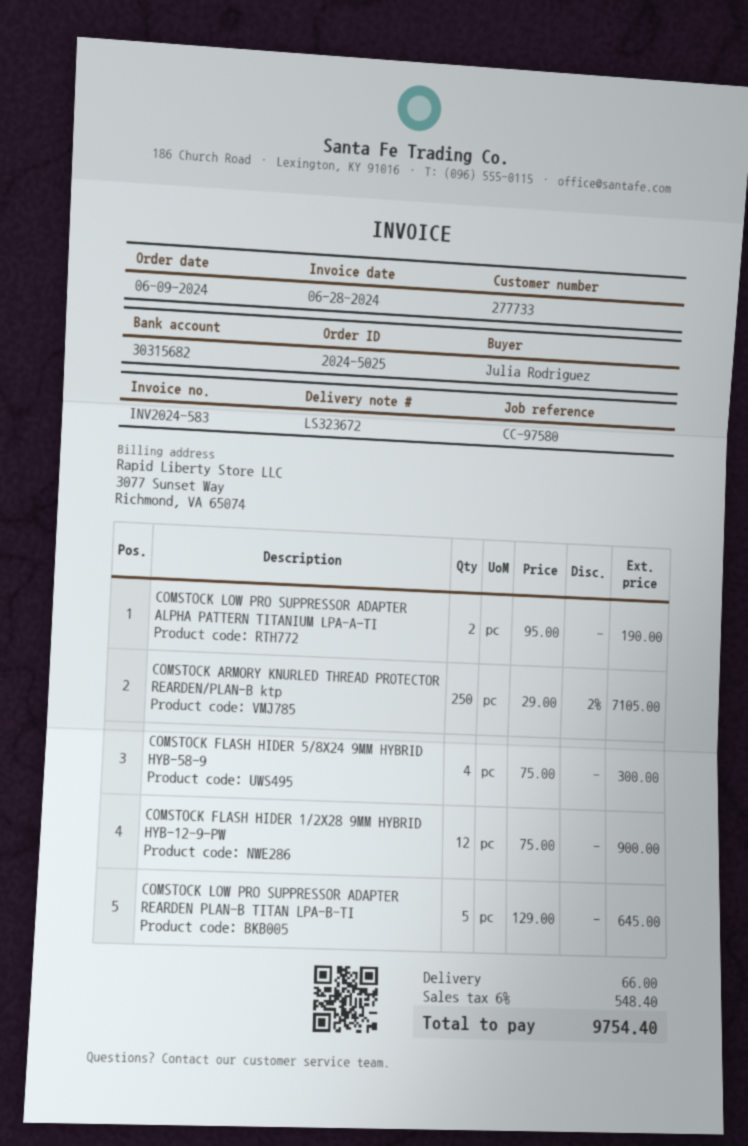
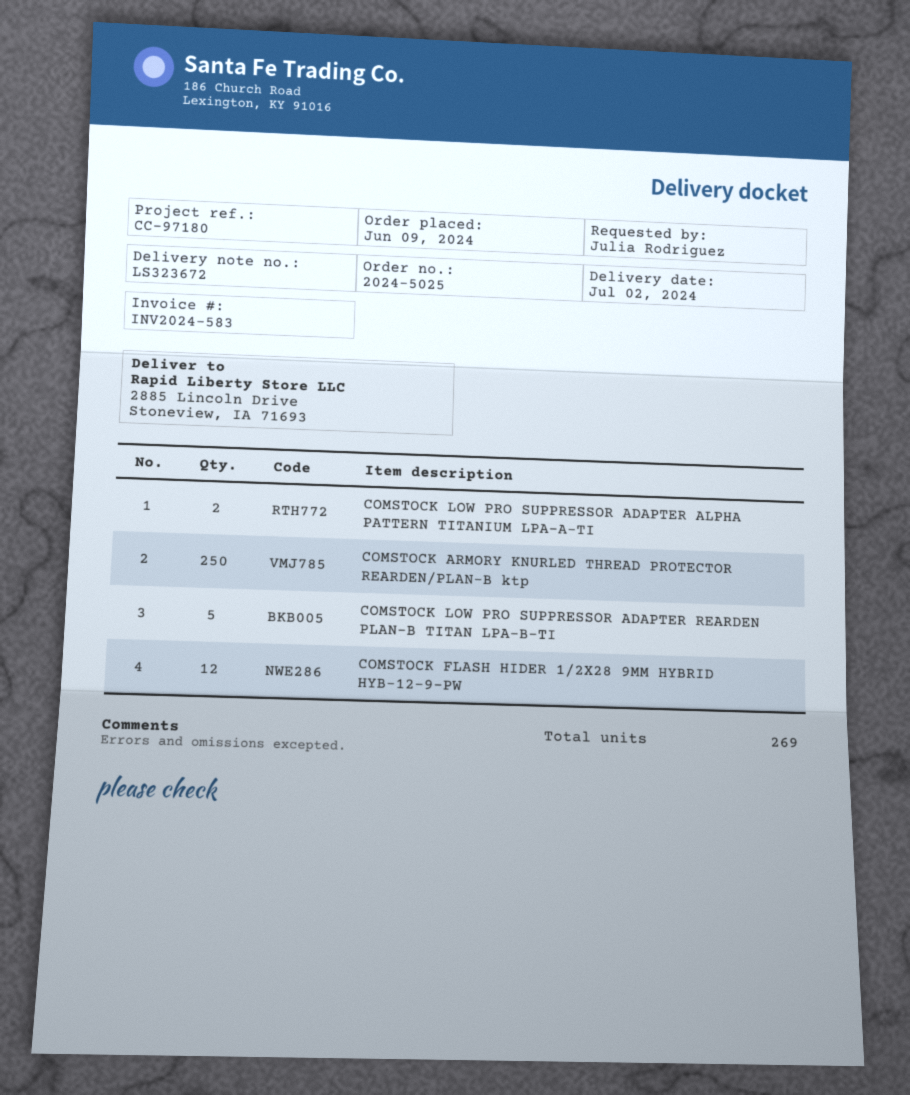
reference: CC-97580 -> CC-97180
COMSTOCK FLASH HIDER 5/8X24 9MM HYBRID HYB-58-9: 4 -> none

